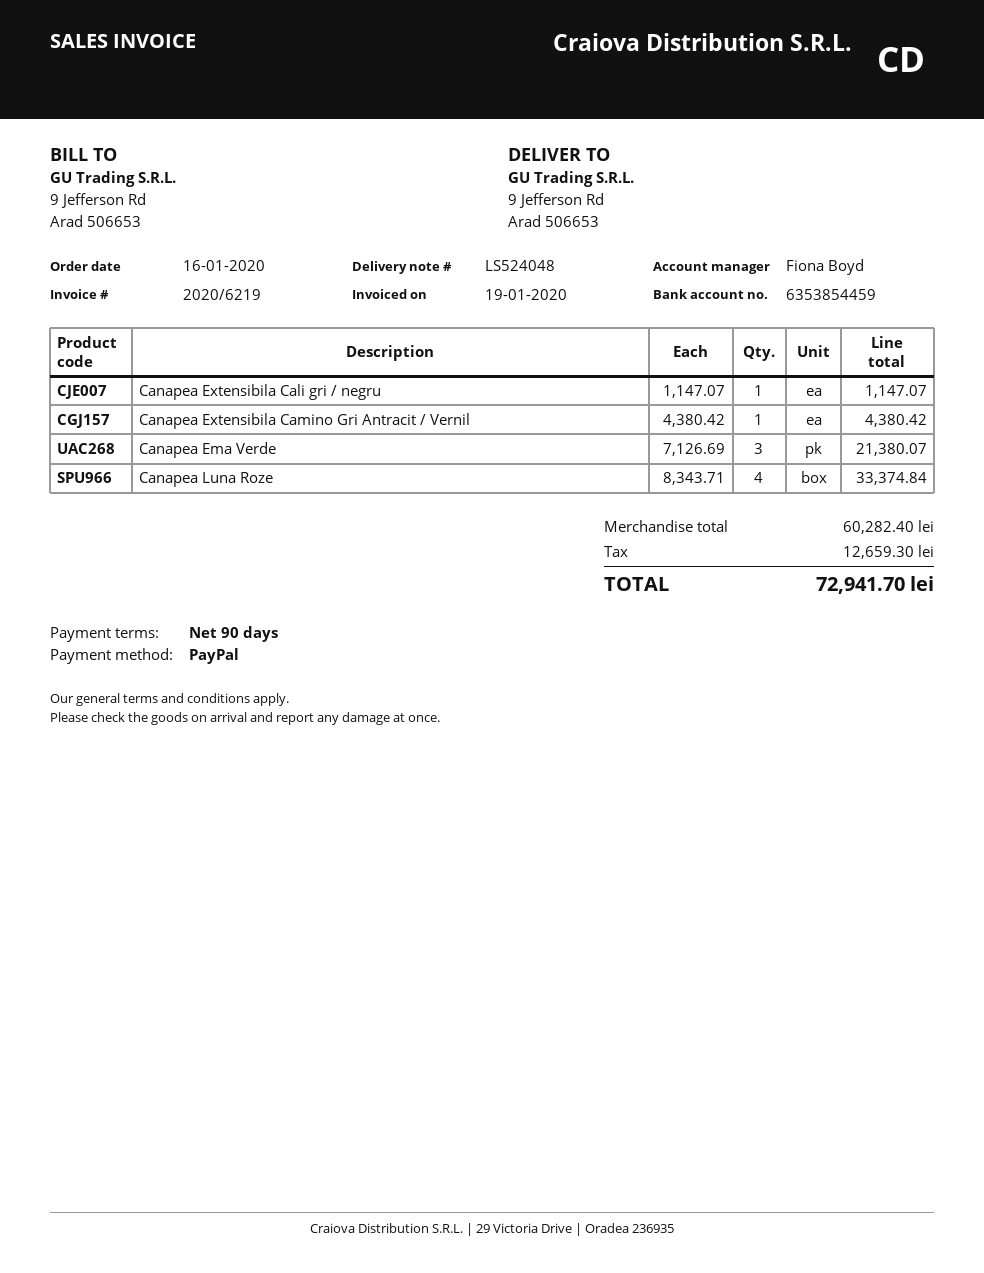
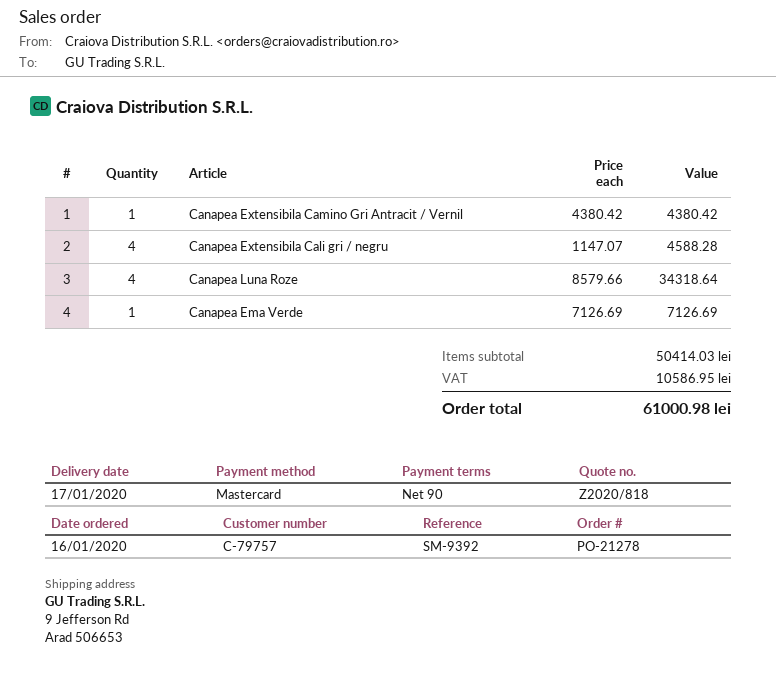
payment method: PayPal -> Mastercard
Canapea Extensibila Cali gri / negru: 1 x 1147.07 = 1147.07 -> 4 x 1147.07 = 4588.28
Canapea Ema Verde: 3 x 7126.69 = 21380.07 -> 1 x 7126.69 = 7126.69
Canapea Luna Roze: 4 x 8343.71 = 33374.84 -> 4 x 8579.66 = 34318.64
subtotal: 60282.40 -> 50414.03
tax: 12659.30 -> 10586.95
total: 72941.70 -> 61000.98

